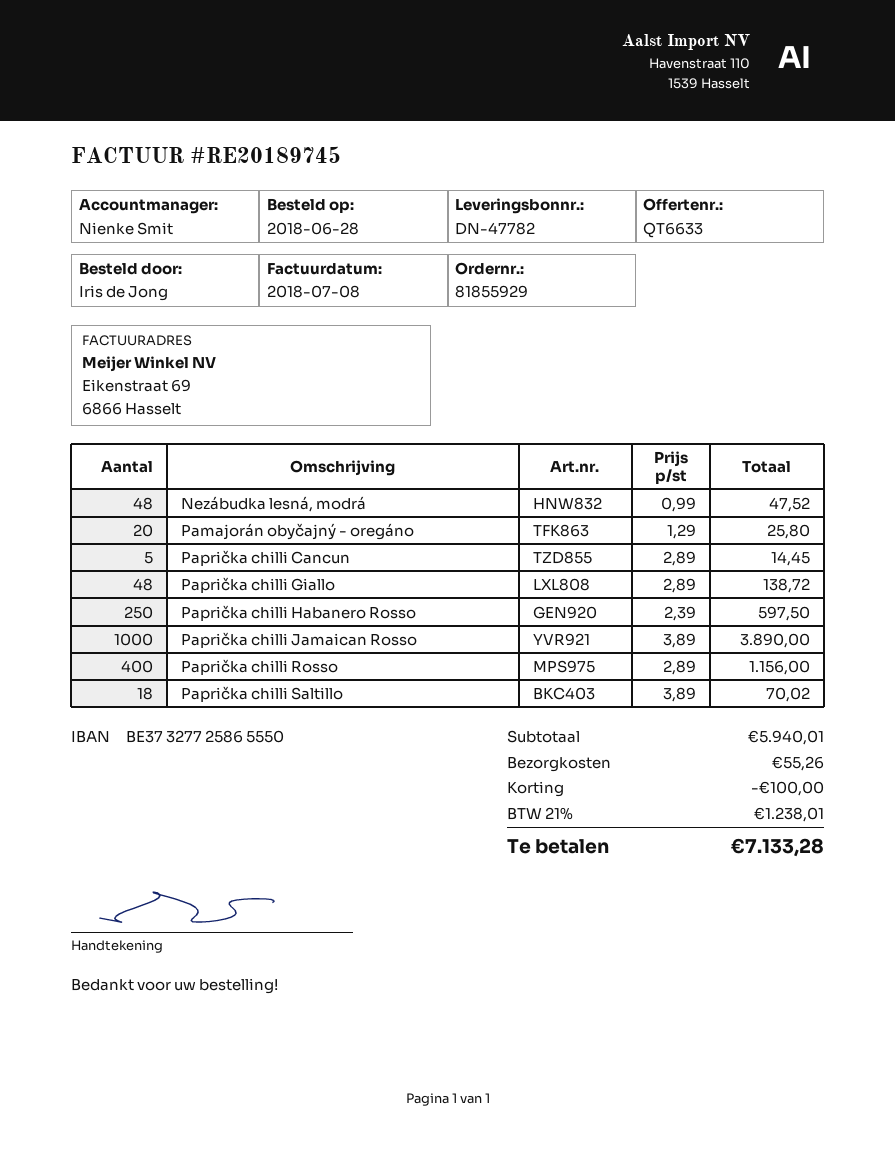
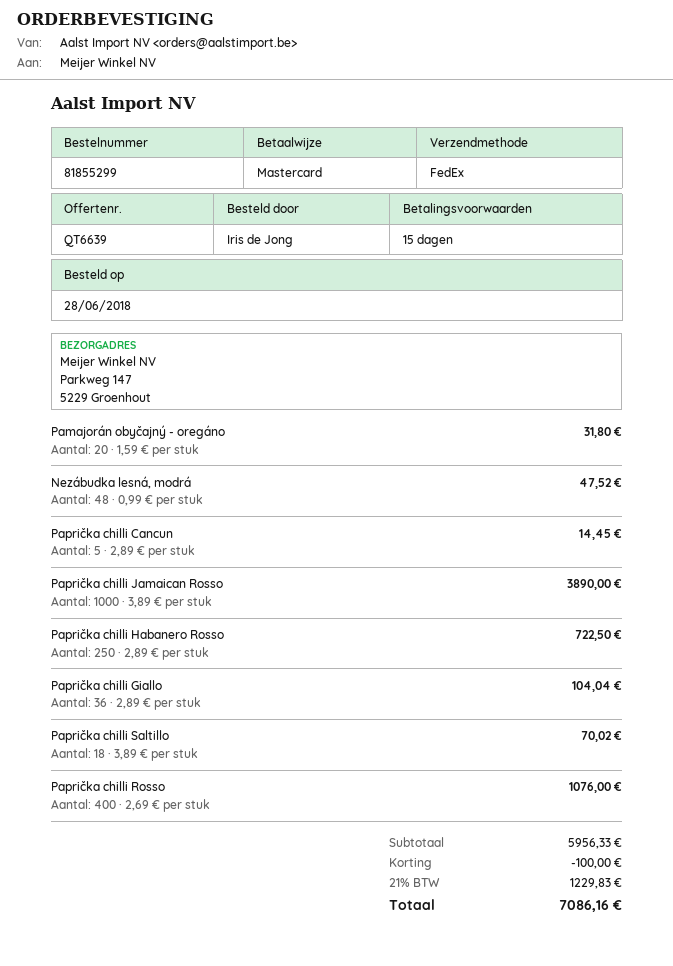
quote number: QT6633 -> QT6639
order number: 81855929 -> 81855299
Pamajorán obyčajný - oregáno: 20 x 1.29 = 25.80 -> 20 x 1.59 = 31.80
Paprička chilli Giallo: 48 x 2.89 = 138.72 -> 36 x 2.89 = 104.04
Paprička chilli Habanero Rosso: 250 x 2.39 = 597.50 -> 250 x 2.89 = 722.50
Paprička chilli Rosso: 400 x 2.89 = 1156.00 -> 400 x 2.69 = 1076.00
subtotal: 5940.01 -> 5956.33
shipping: 55.26 -> none
tax: 21% = 1238.01 -> 21% = 1229.83
total: 7133.28 -> 7086.16

